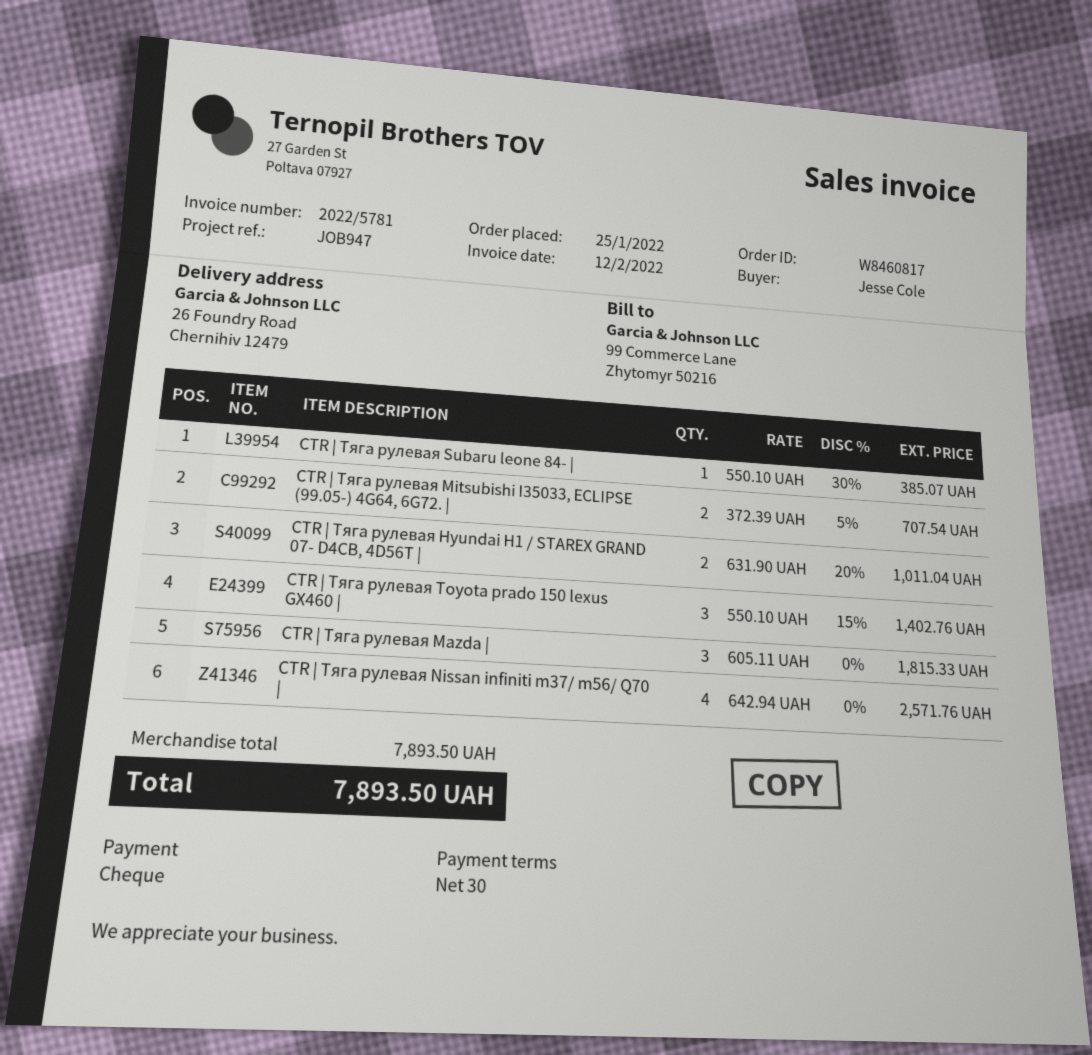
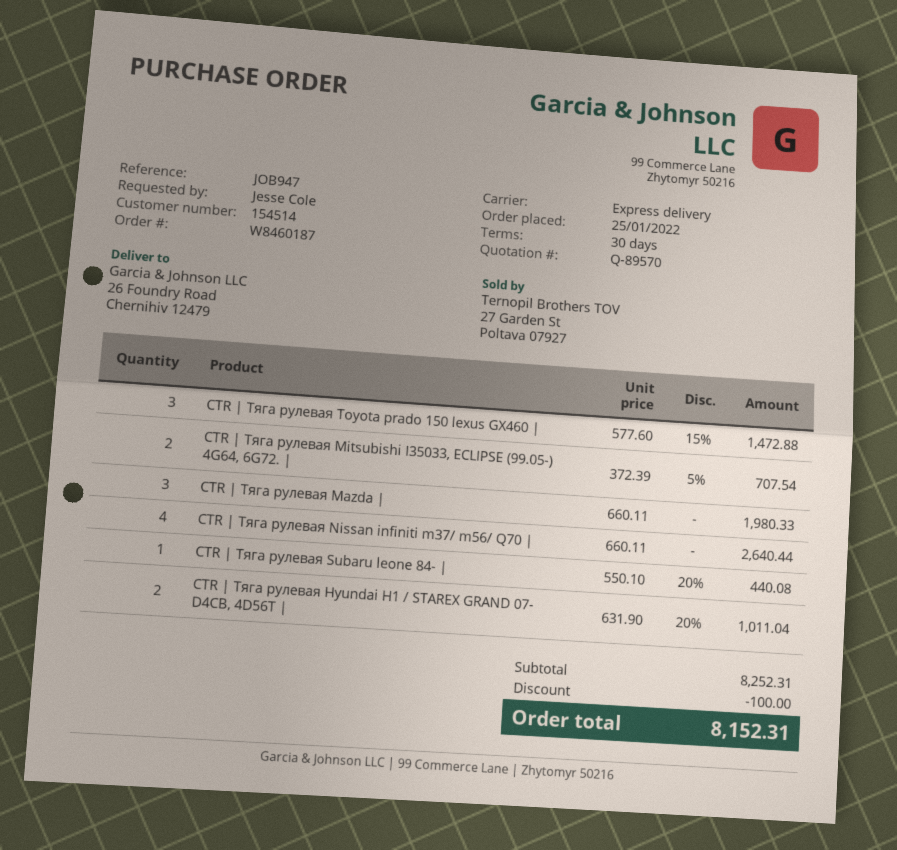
order number: W8460817 -> W8460187
CTR | Тяга рулевая Subaru leone 84- |: 1 x 550.10 - 30% = 385.07 -> 1 x 550.10 - 20% = 440.08
CTR | Тяга рулевая Toyota prado 150 lexus GX460 |: 3 x 550.10 - 15% = 1402.76 -> 3 x 577.60 - 15% = 1472.88
CTR | Тяга рулевая Mazda |: 3 x 605.11 = 1815.33 -> 3 x 660.11 = 1980.33
CTR | Тяга рулевая Nissan infiniti m37/ m56/ Q70 |: 4 x 642.94 = 2571.76 -> 4 x 660.11 = 2640.44
subtotal: 7893.50 -> 8252.31
discount: none -> 100.00
total: 7893.50 -> 8152.31

